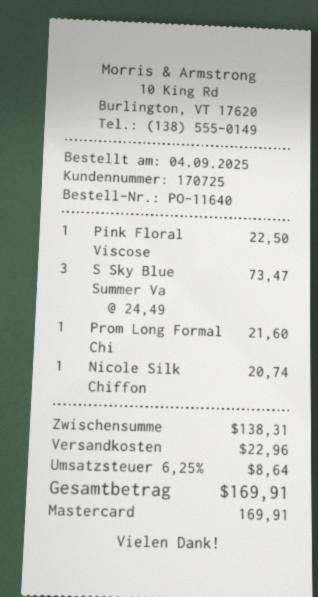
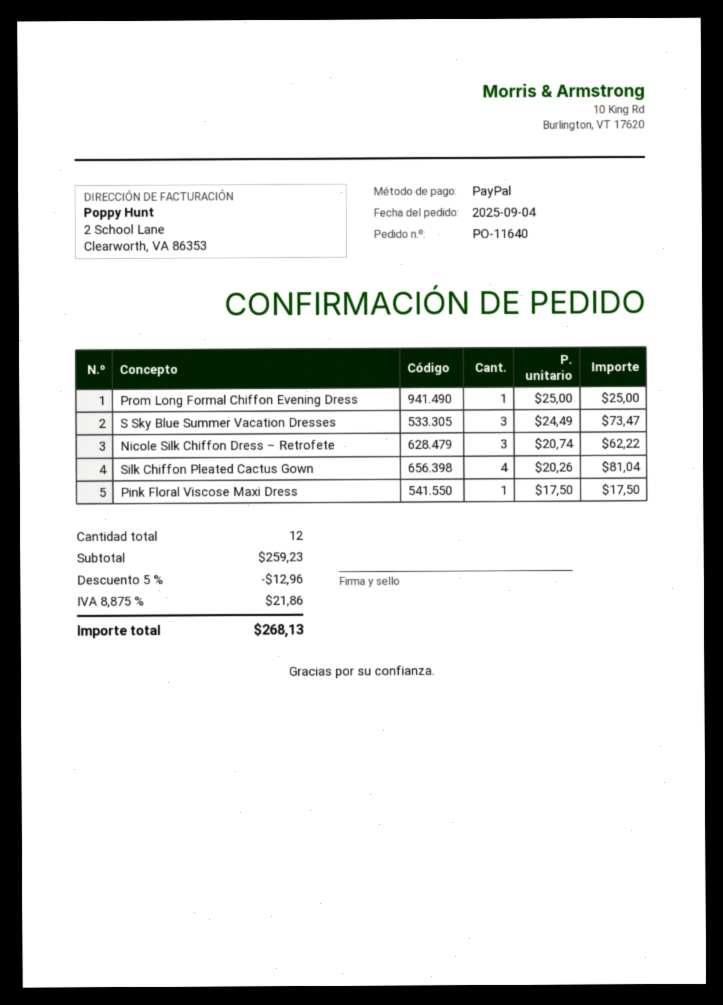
payment method: Mastercard -> PayPal
Pink Floral Viscose: 1 x 22.50 = 22.50 -> 1 x 17.50 = 17.50
Prom Long Formal Chi: 1 x 21.60 = 21.60 -> 1 x 25.00 = 25.00
Nicole Silk Chiffon: 1 x 20.74 = 20.74 -> 3 x 20.74 = 62.22
Silk Chiffon Pleated Cactus Gown: none -> 4 x 20.26 = 81.04
subtotal: 138.31 -> 259.23
discount: none -> 5% = 12.96
shipping: 22.96 -> none
tax: 6.25% = 8.64 -> 8.875% = 21.86
total: 169.91 -> 268.13

